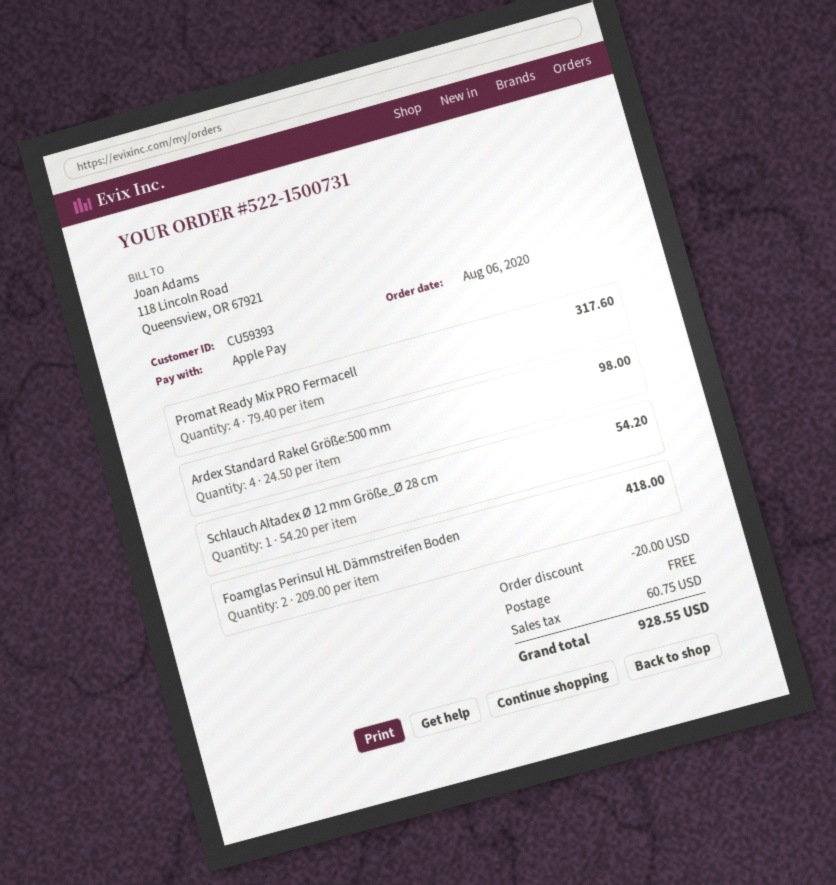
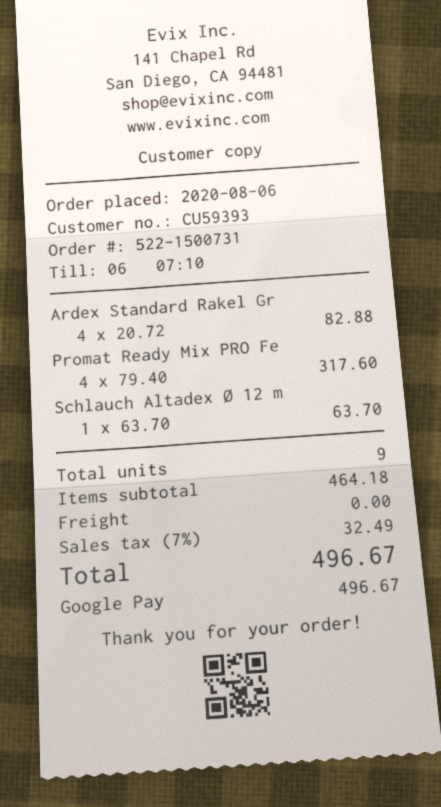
payment method: Apple Pay -> Google Pay
Ardex Standard Rakel Größe:500 mm: 4 x 24.50 = 98.00 -> 4 x 20.72 = 82.88
Schlauch Altadex Ø 12 mm Größe_Ø 28 cm: 1 x 54.20 = 54.20 -> 1 x 63.70 = 63.70
Foamglas Perinsul HL Dämmstreifen Boden: 2 x 209.00 = 418.00 -> none
discount: 20.00 -> none
tax: 60.75 -> 32.49
total: 928.55 -> 496.67

